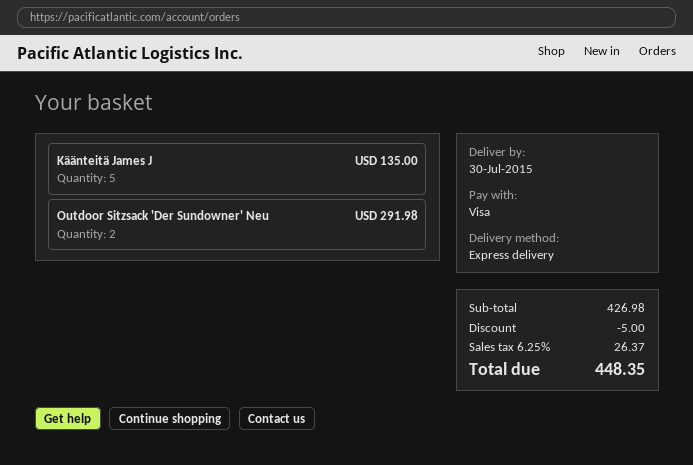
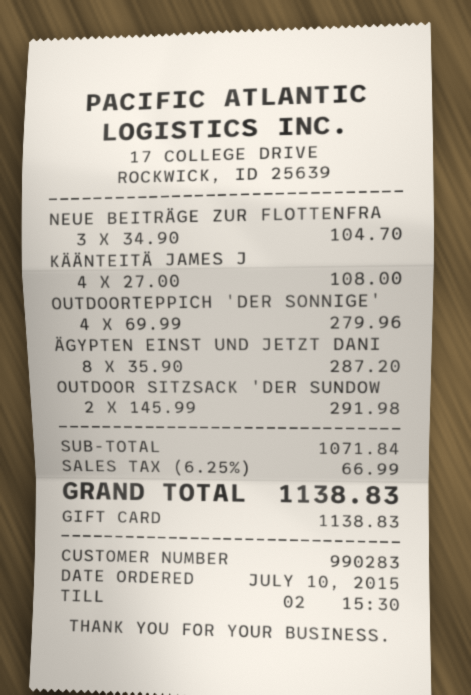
payment method: Visa -> gift card
Käänteitä James J: 5 for 135.00 -> 4 for 108.00
NEUE BEITRÄGE ZUR FLOTTENFRA: none -> 3 for 104.70
OUTDOORTEPPICH 'DER SONNIGE': none -> 4 for 279.96
ÄGYPTEN EINST UND JETZT DANI: none -> 8 for 287.20
subtotal: 426.98 -> 1071.84
discount: 5.00 -> none
tax: 6.25% = 26.37 -> 6.25% = 66.99
total: 448.35 -> 1138.83

